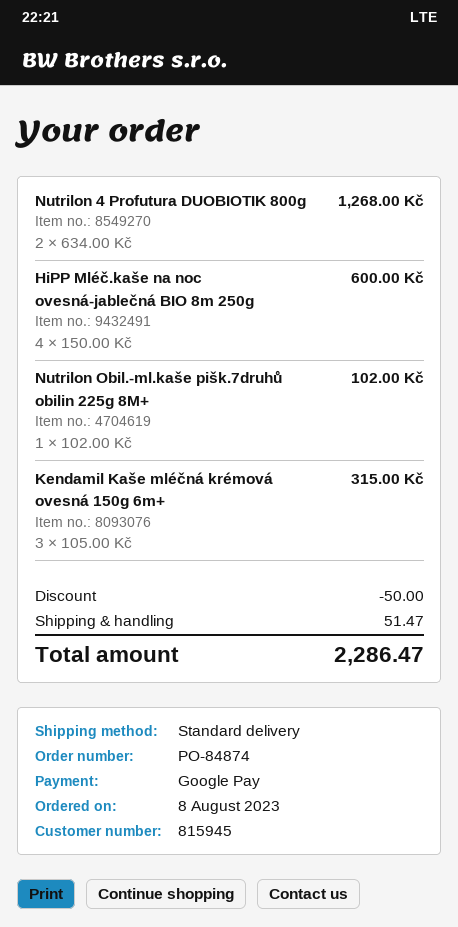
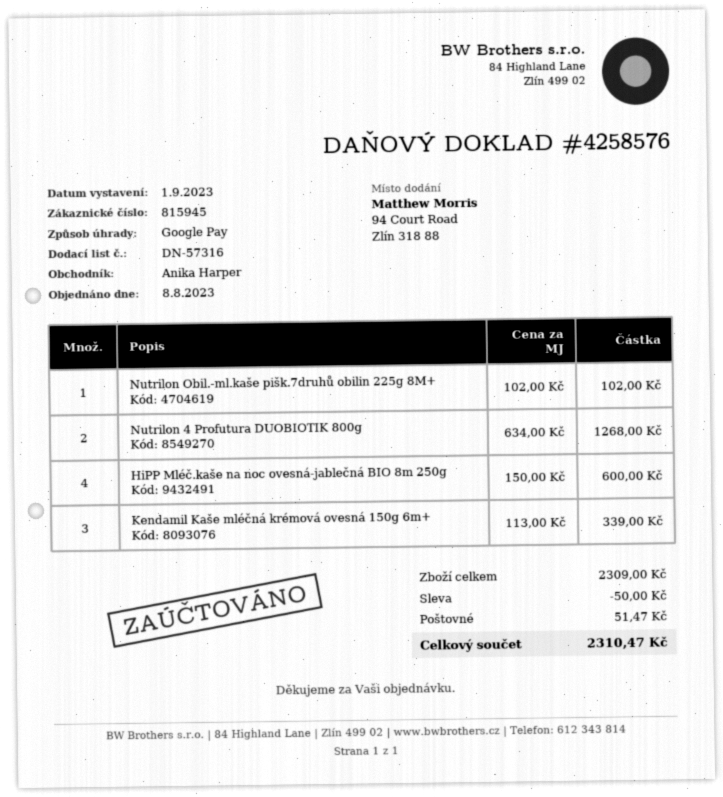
Kendamil Kaše mléčná krémová ovesná 150g 6m+: 3 x 105.00 = 315.00 -> 3 x 113.00 = 339.00
total: 2286.47 -> 2310.47

